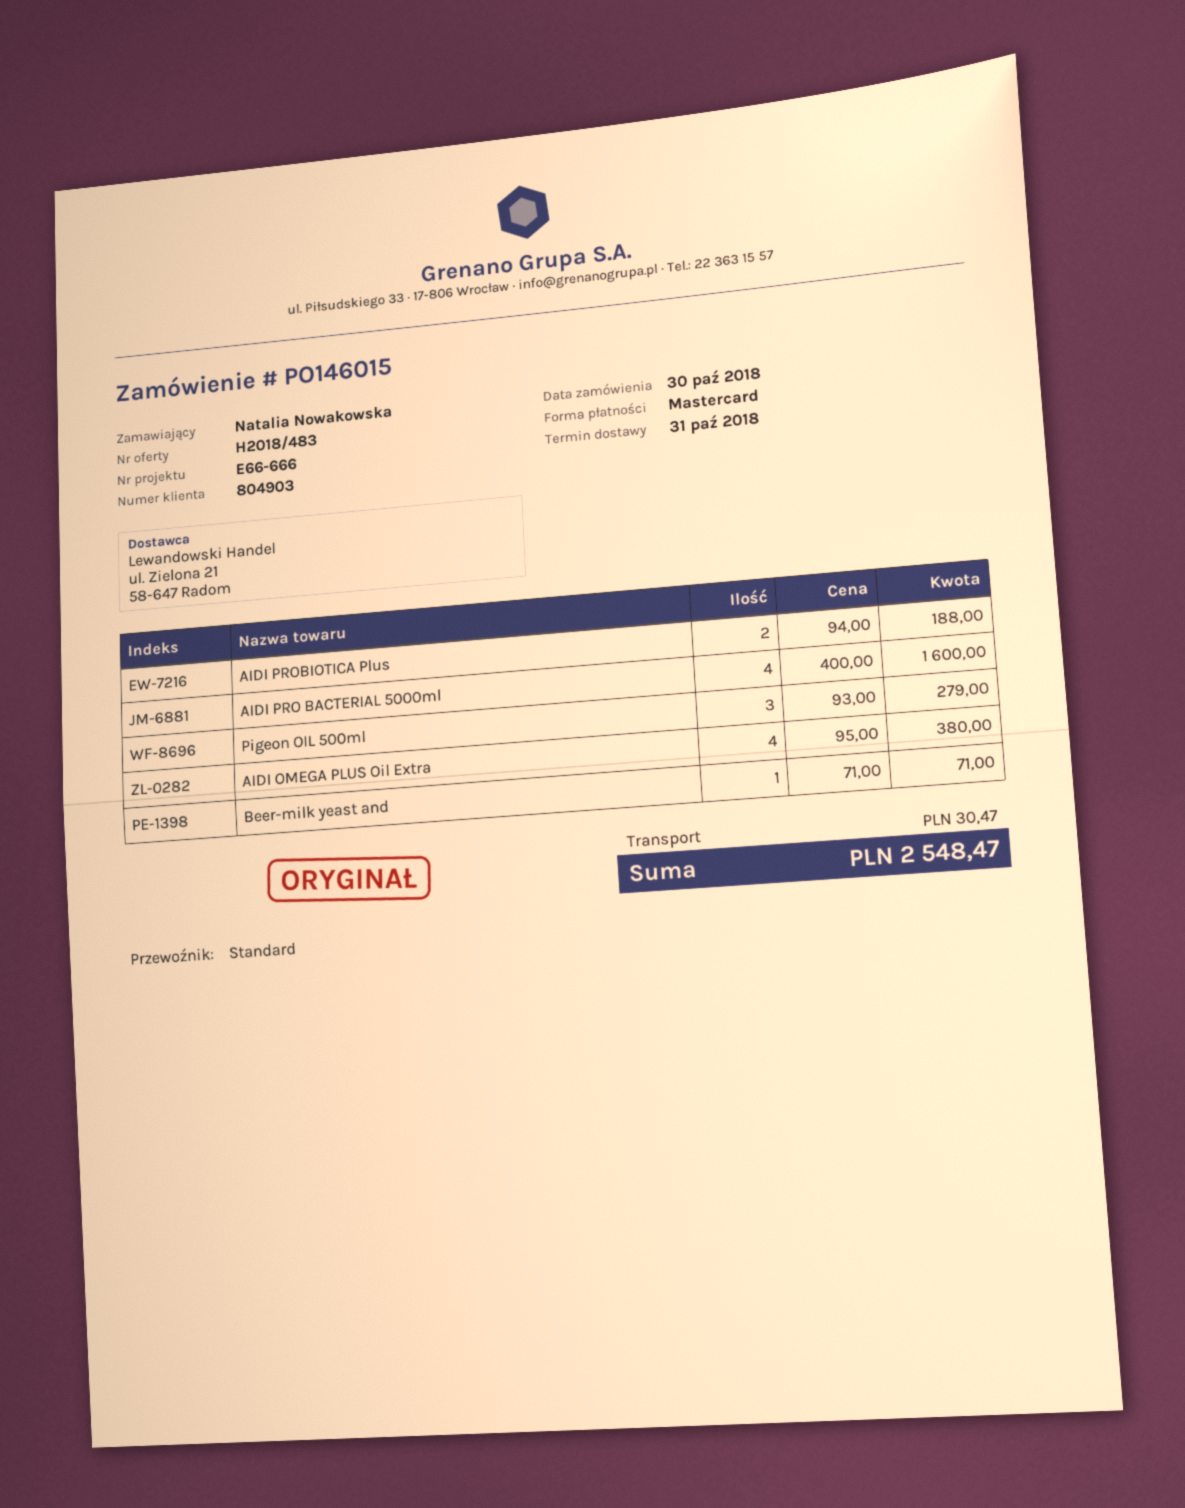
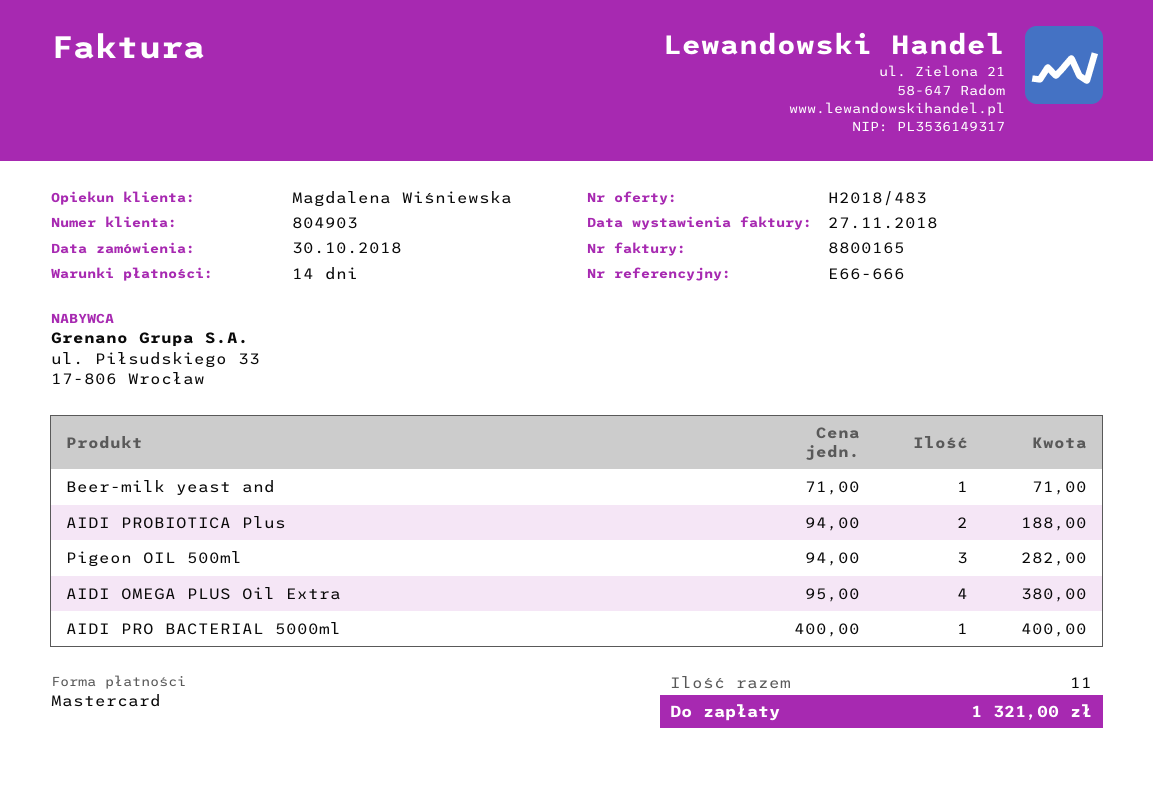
AIDI PRO BACTERIAL 5000ml: 4 x 400.00 = 1600.00 -> 1 x 400.00 = 400.00
Pigeon OIL 500ml: 3 x 93.00 = 279.00 -> 3 x 94.00 = 282.00
shipping: 30.47 -> none
total: 2548.47 -> 1321.00

